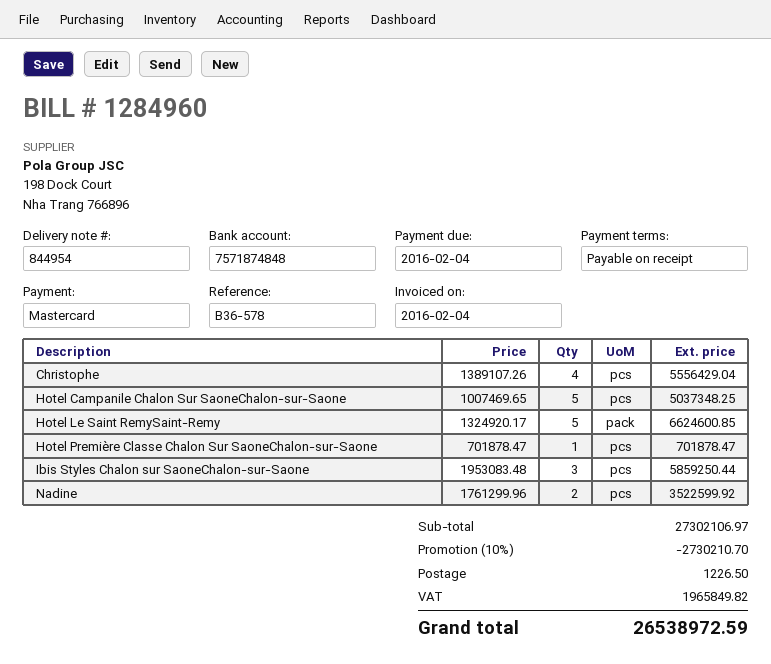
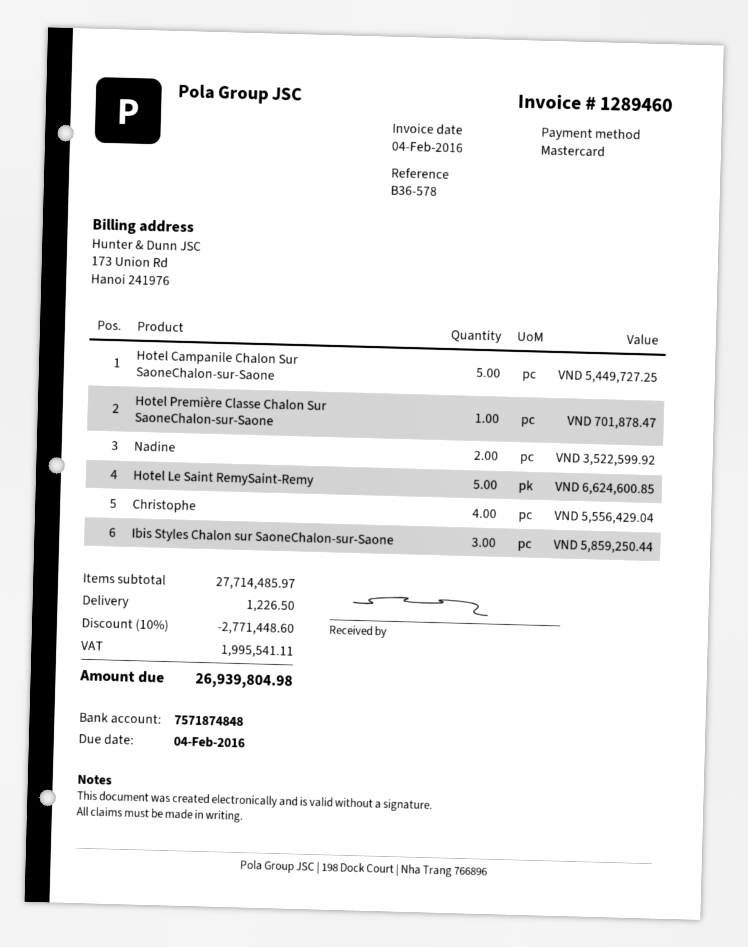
invoice number: 1284960 -> 1289460
Hotel Campanile Chalon Sur SaoneChalon-sur-Saone: 5 for 5037348.25 -> 5 for 5449727.25
subtotal: 27302106.97 -> 27714485.97
discount: 10% = 2730210.70 -> 10% = 2771448.60
tax: 1965849.82 -> 1995541.11
total: 26538972.59 -> 26939804.98

